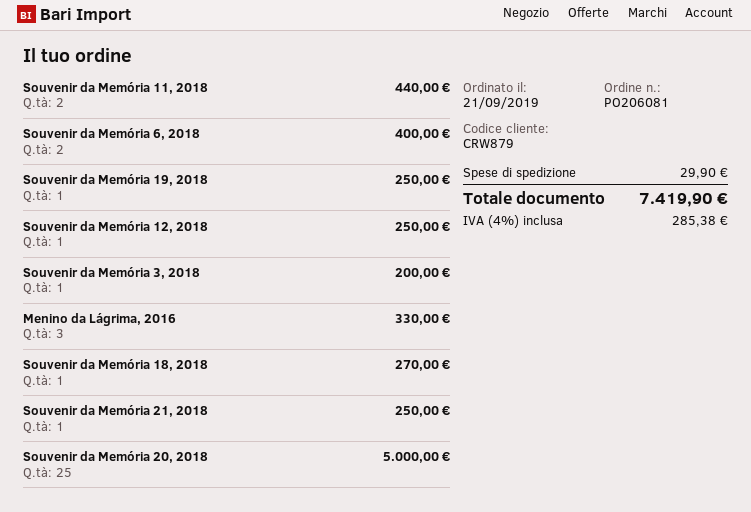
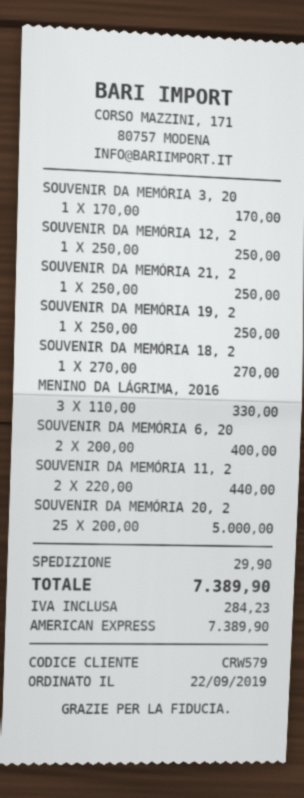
order date: 2019-09-21 -> 2019-09-22
customer number: CRW879 -> CRW579
Souvenir da Memória 3, 2018: 1 for 200.00 -> 1 for 170.00
tax: 285.38 -> 284.23
total: 7419.90 -> 7389.90

